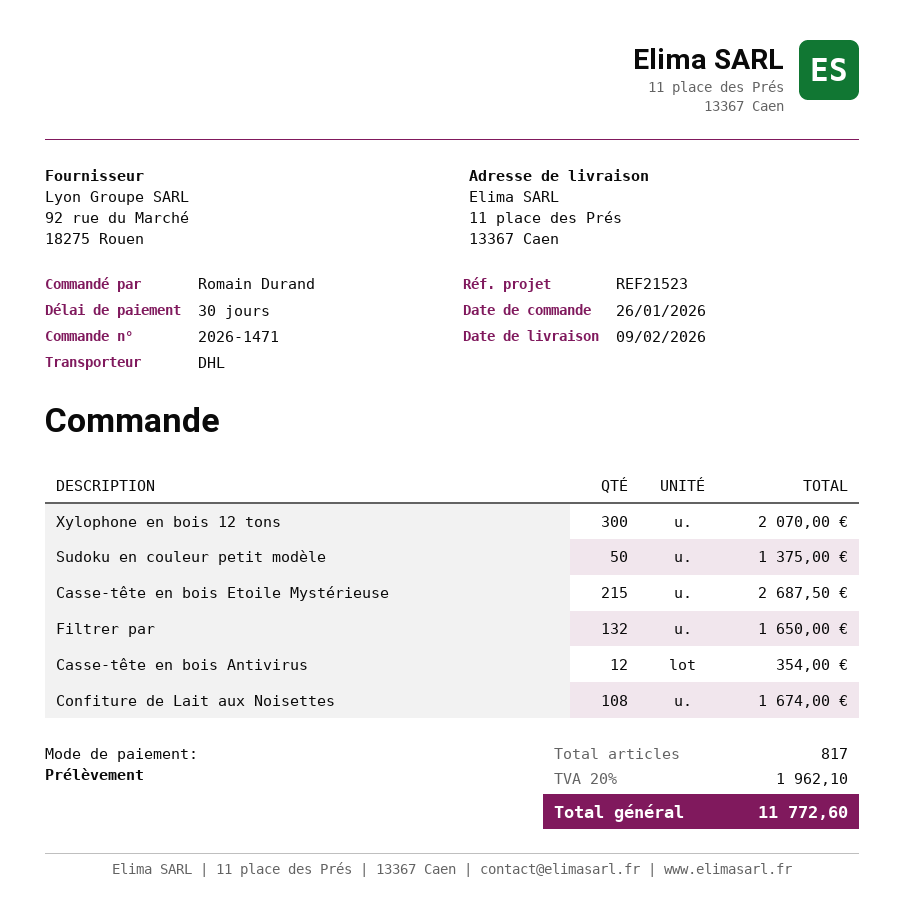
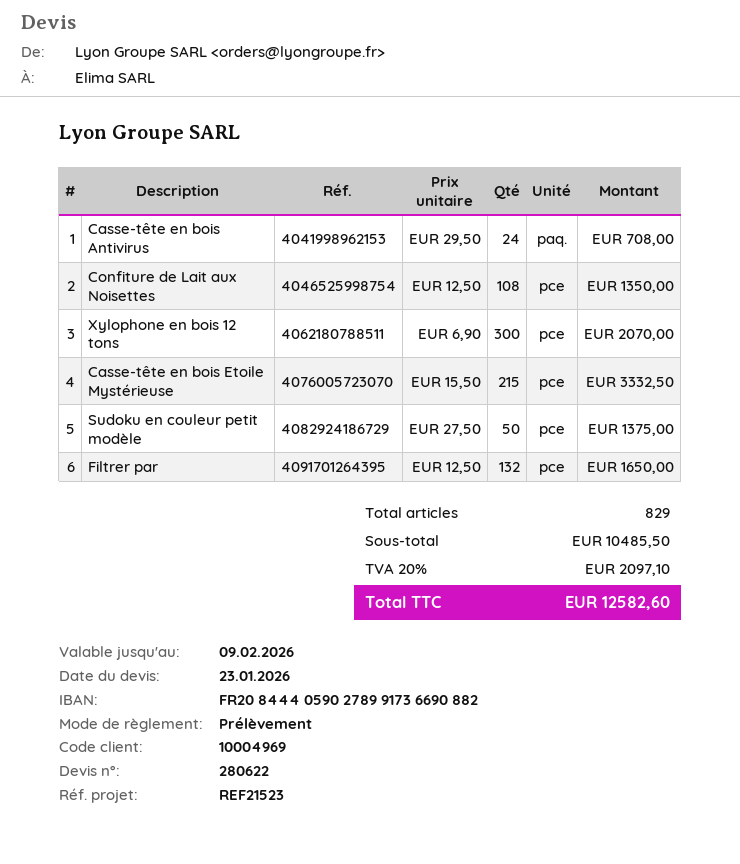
Casse-tête en bois Etoile Mystérieuse: 215 for 2687.50 -> 215 for 3332.50
Casse-tête en bois Antivirus: 12 for 354.00 -> 24 for 708.00
Confiture de Lait aux Noisettes: 108 for 1674.00 -> 108 for 1350.00
total quantity: 817 -> 829
tax: 20% = 1962.10 -> 20% = 2097.10
total: 11772.60 -> 12582.60

